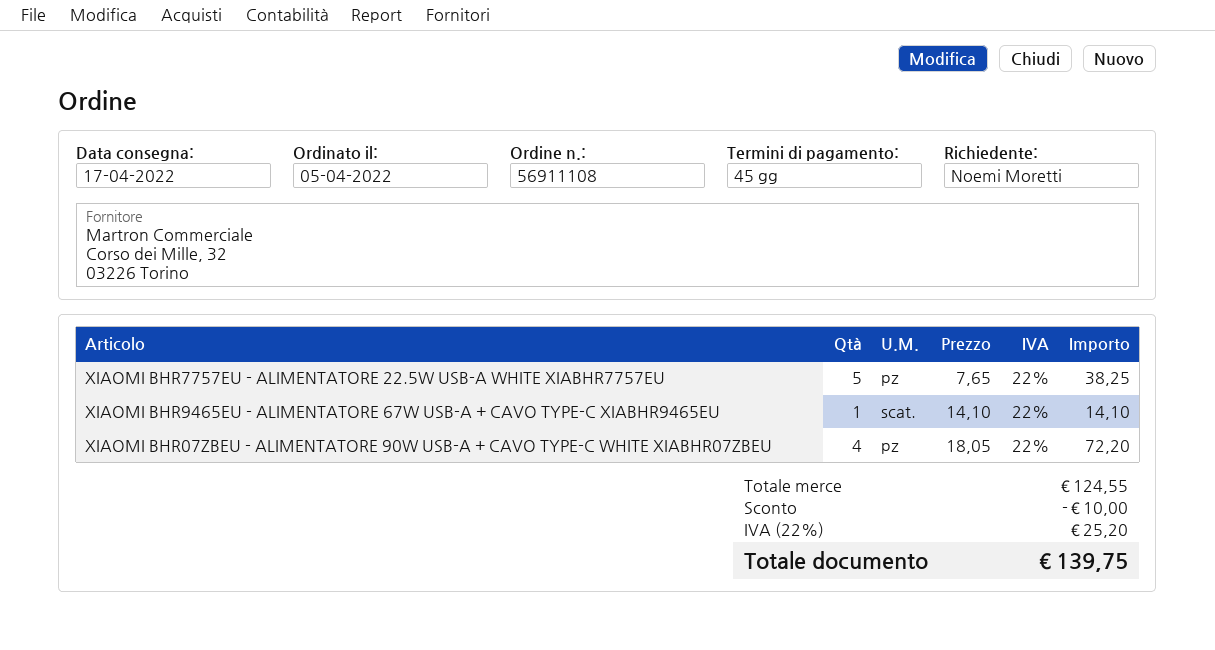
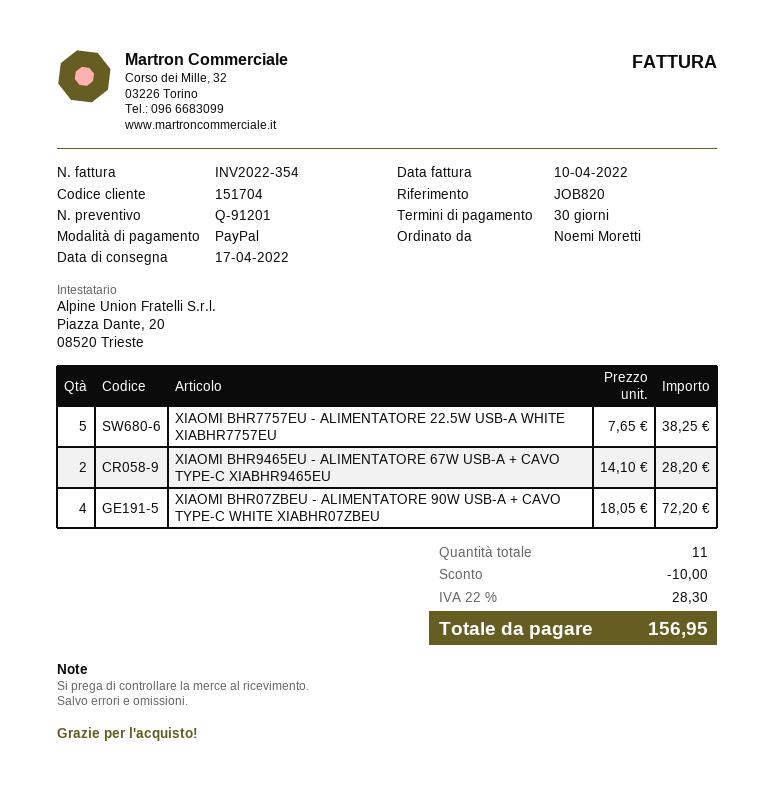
payment terms: 45 days -> 30 days
XIAOMI BHR9465EU - ALIMENTATORE 67W USB-A + CAVO TYPE-C XIABHR9465EU: 1 x 14.10 = 14.10 -> 2 x 14.10 = 28.20
tax: 22% = 25.20 -> 22% = 28.30
total: 139.75 -> 156.95

